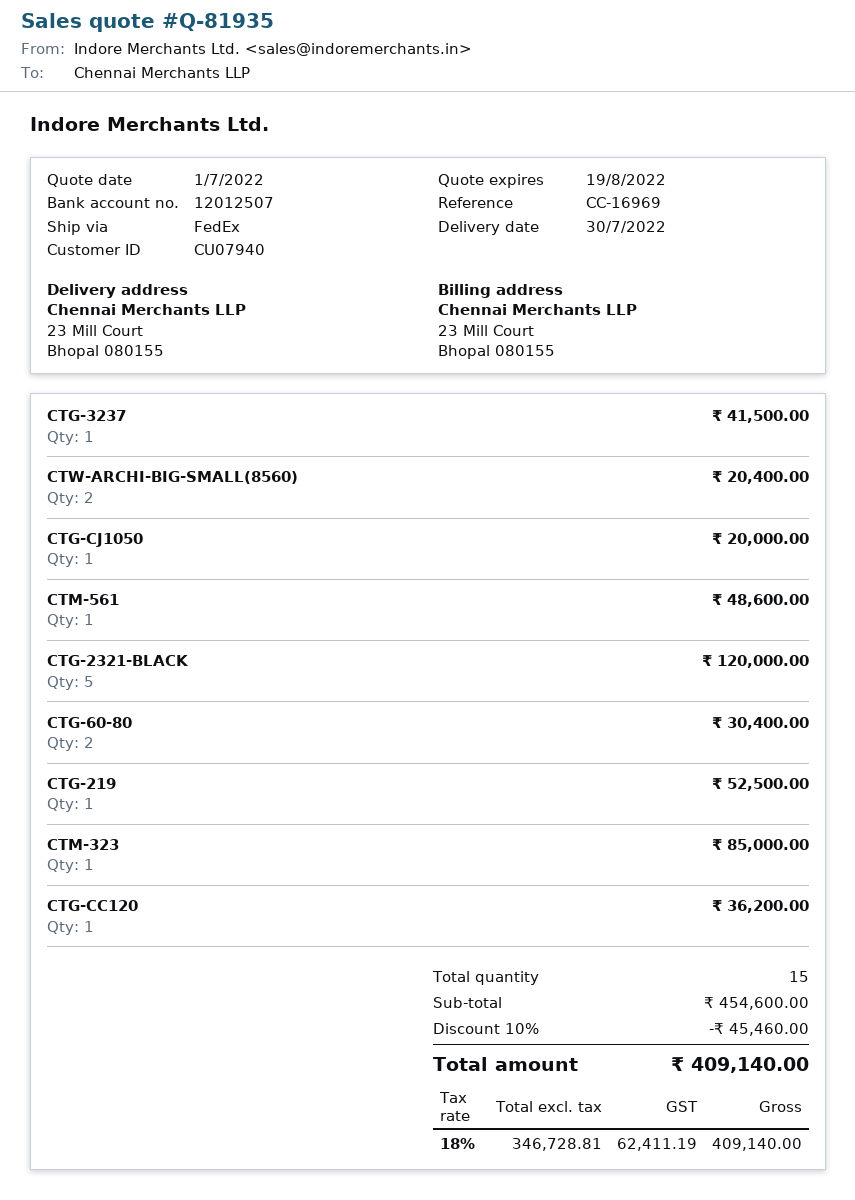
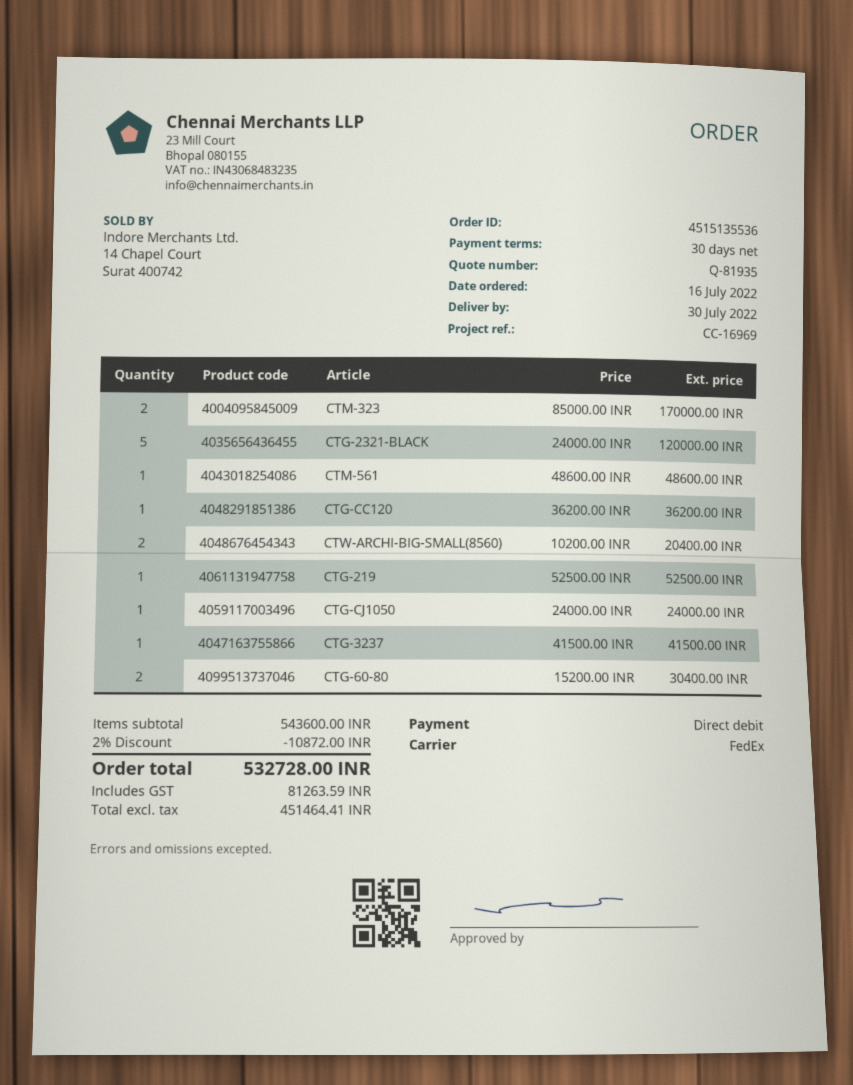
CTG-CJ1050: 1 for 20000.00 -> 1 for 24000.00
CTM-323: 1 for 85000.00 -> 2 for 170000.00
subtotal: 454600.00 -> 543600.00
discount: 10% = 45460.00 -> 2% = 10872.00
net: 346728.81 -> 451464.41
tax: 62411.19 -> 81263.59
total: 409140.00 -> 532728.00

